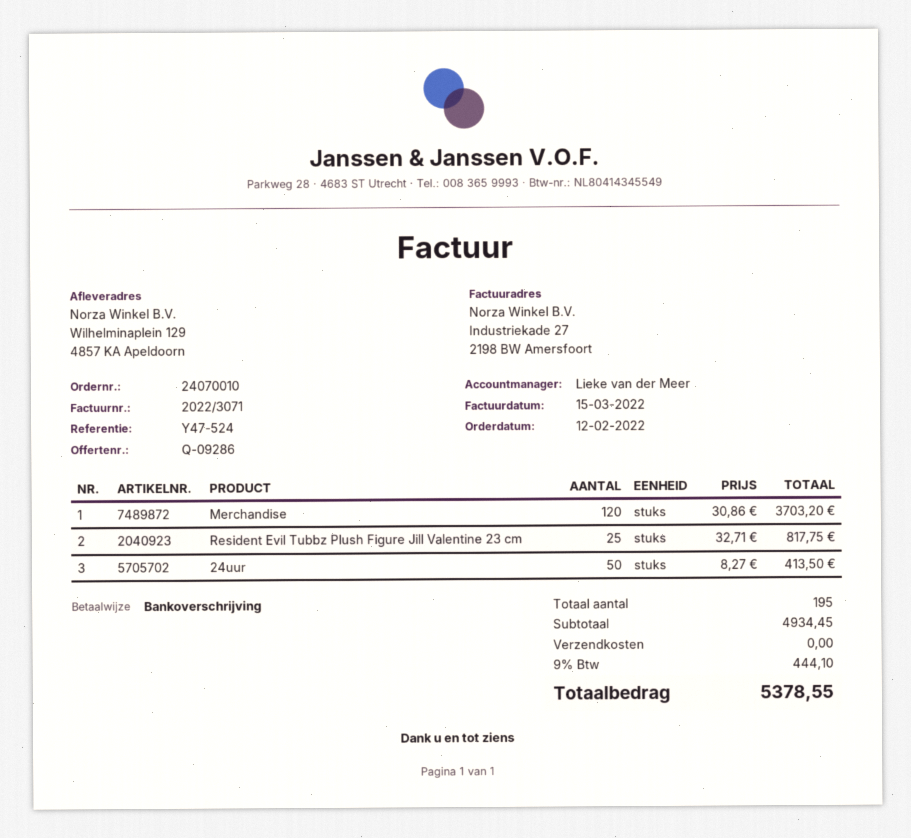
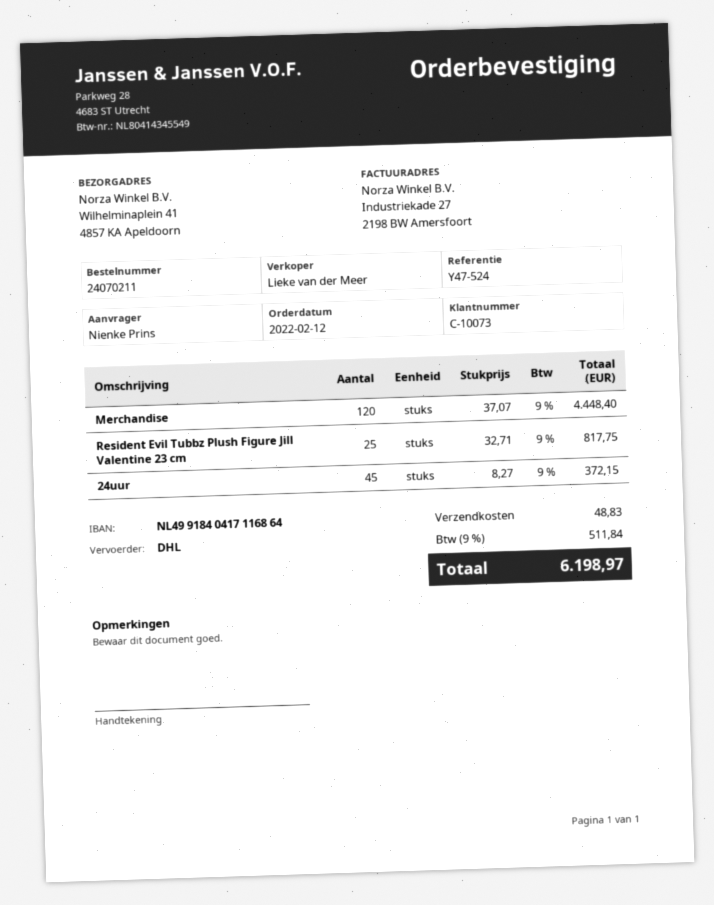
order number: 24070010 -> 24070211
ship to: Wilhelminaplein 129, 4857 KA Apeldoorn -> Wilhelminaplein 41, 4857 KA Apeldoorn
Merchandise: 120 x 30.86 = 3703.20 -> 120 x 37.07 = 4448.40
24uur: 50 x 8.27 = 413.50 -> 45 x 8.27 = 372.15
shipping: 0.00 -> 48.83
tax: 9% = 444.10 -> 9% = 511.84
total: 5378.55 -> 6198.97

